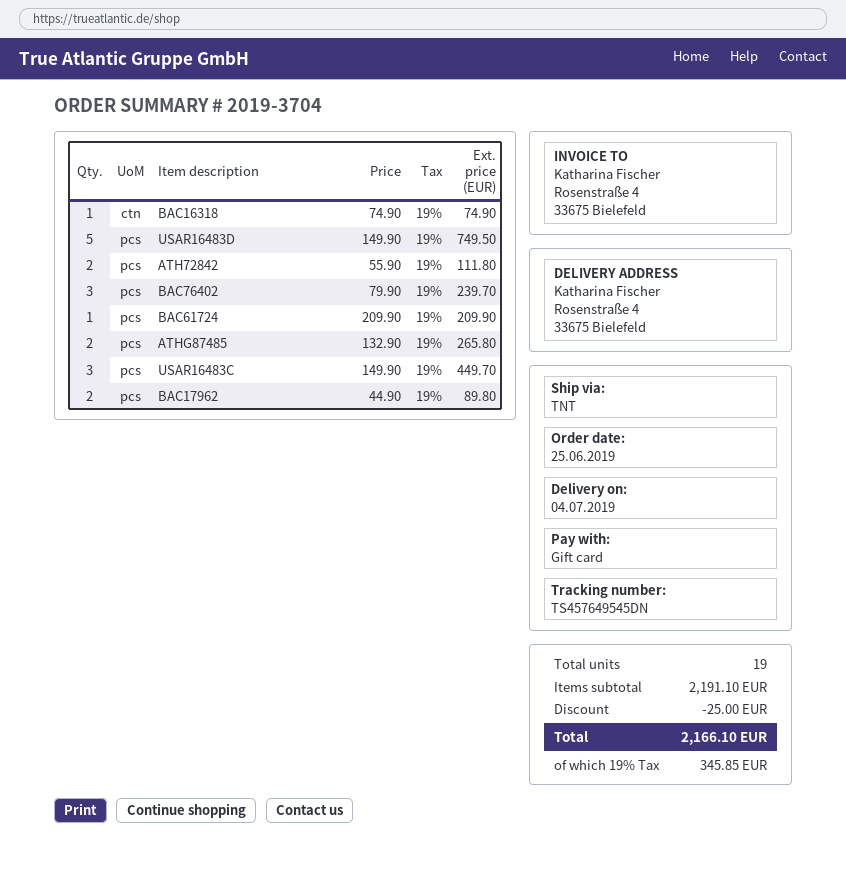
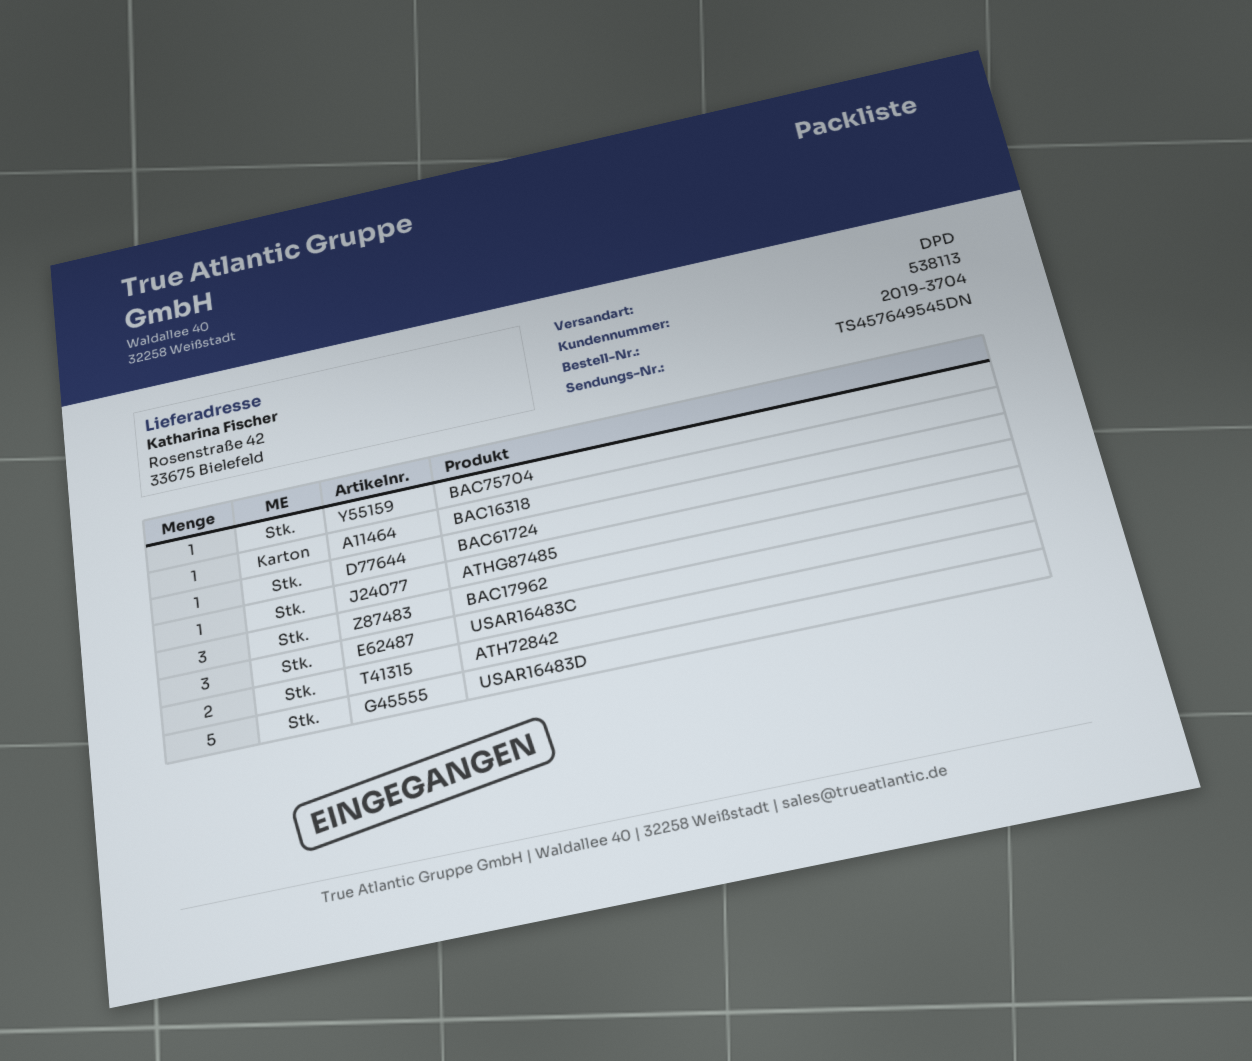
shipping method: TNT -> DPD
ship to: Rosenstraße 4, 33675 Bielefeld -> Rosenstraße 42, 33675 Bielefeld
BAC76402: 3 -> none
ATHG87485: 2 -> 1
BAC17962: 2 -> 3
BAC75704: none -> 1

